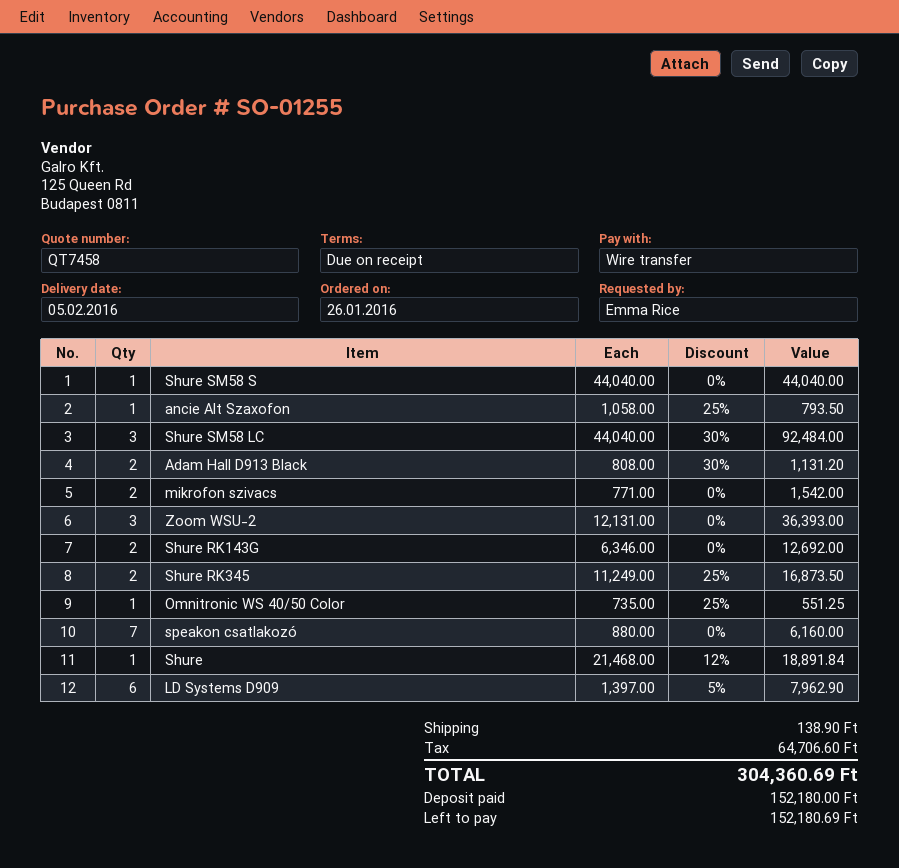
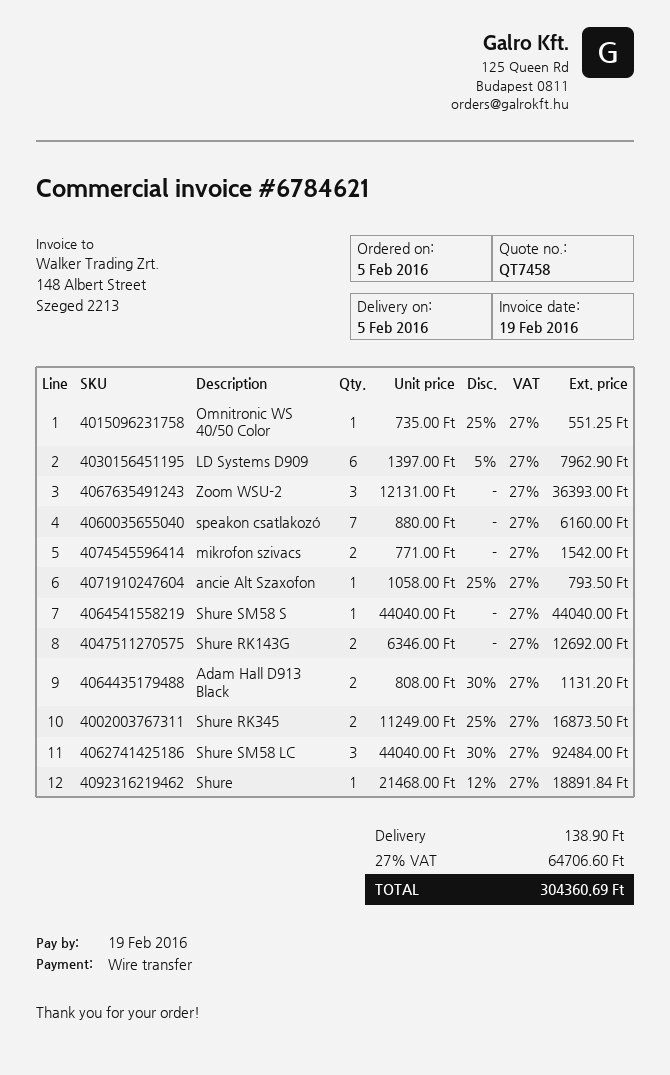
order date: 2016-01-26 -> 2016-02-05

